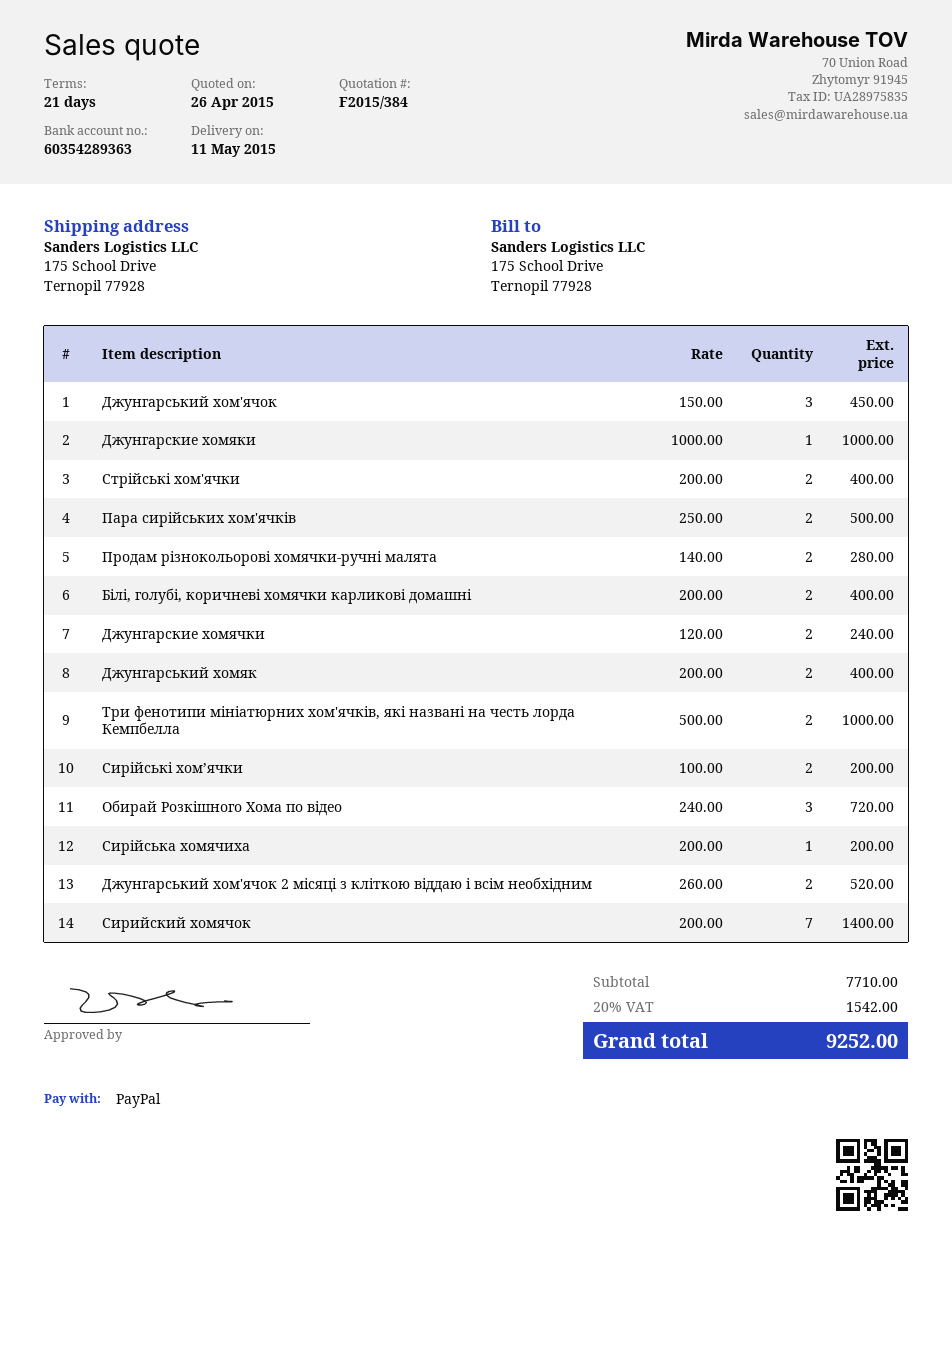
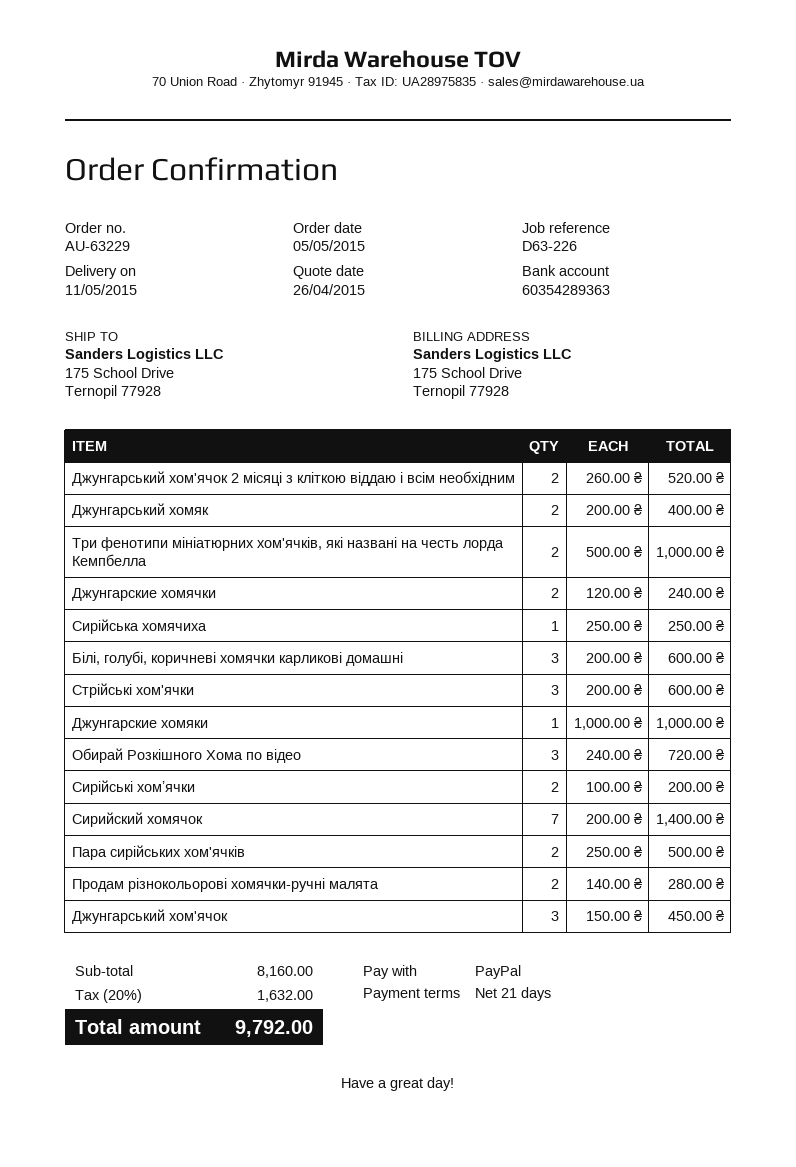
Стрійські хом'ячки: 2 x 200.00 = 400.00 -> 3 x 200.00 = 600.00
Білі, голубі, коричневі хомячки карликові домашні: 2 x 200.00 = 400.00 -> 3 x 200.00 = 600.00
Сирійська хомячиха: 1 x 200.00 = 200.00 -> 1 x 250.00 = 250.00
subtotal: 7710.00 -> 8160.00
tax: 20% = 1542.00 -> 20% = 1632.00
total: 9252.00 -> 9792.00

